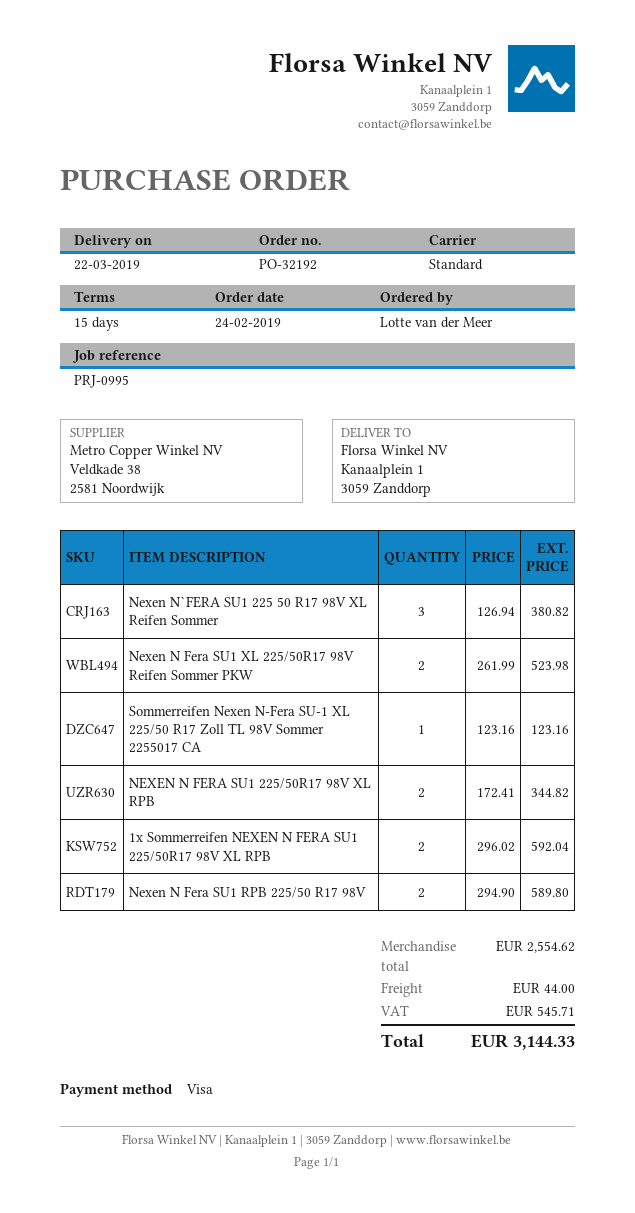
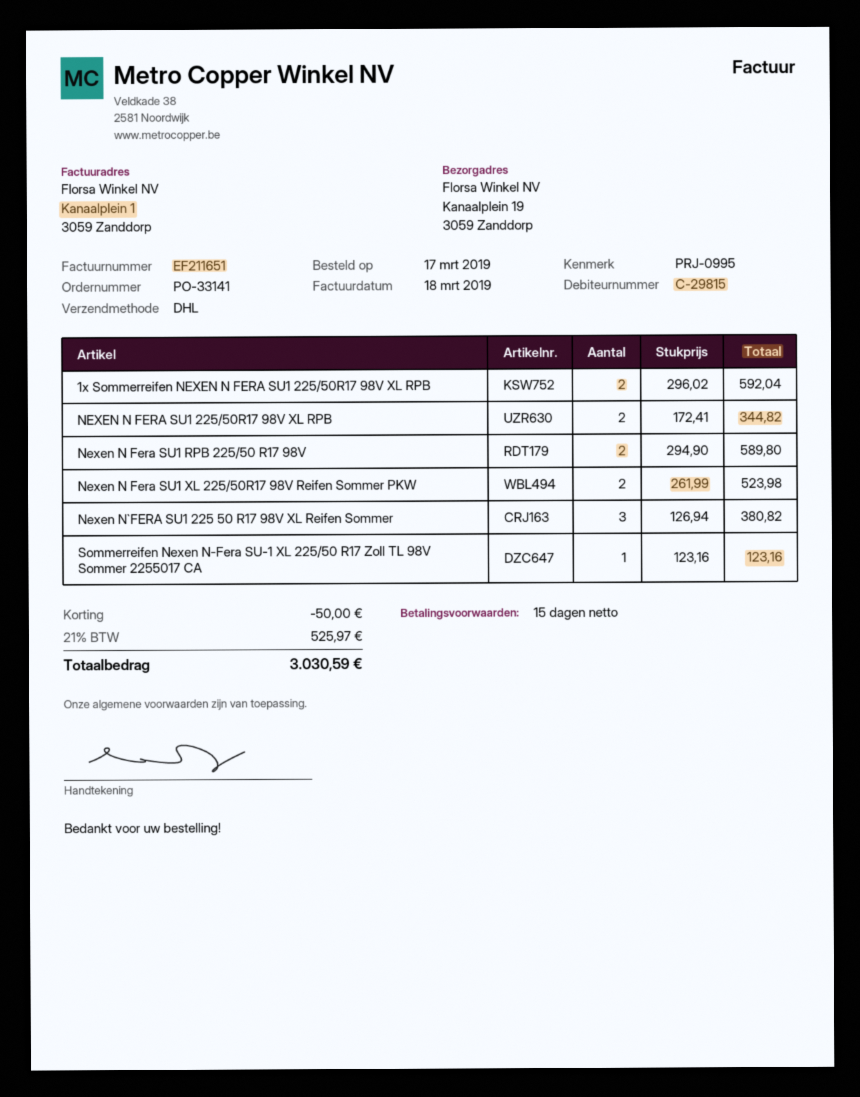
order number: PO-32192 -> PO-33141
order date: 2019-02-24 -> 2019-03-17
shipping method: standard -> DHL
ship to: Kanaalplein 1, 3059 Zanddorp -> Kanaalplein 19, 3059 Zanddorp
discount: none -> 50.00
shipping: 44.00 -> none
tax: 545.71 -> 525.97
total: 3144.33 -> 3030.59

